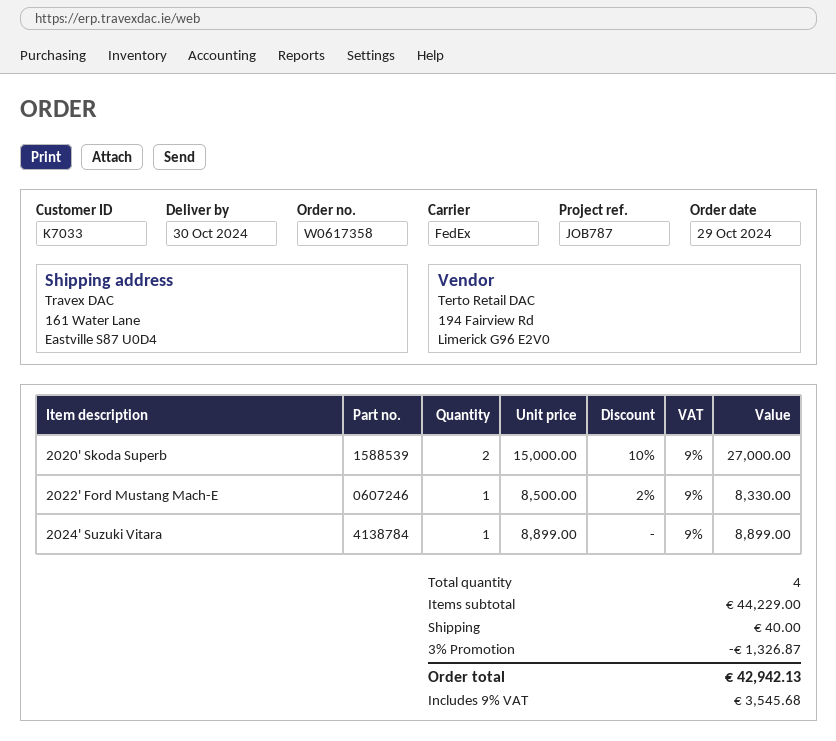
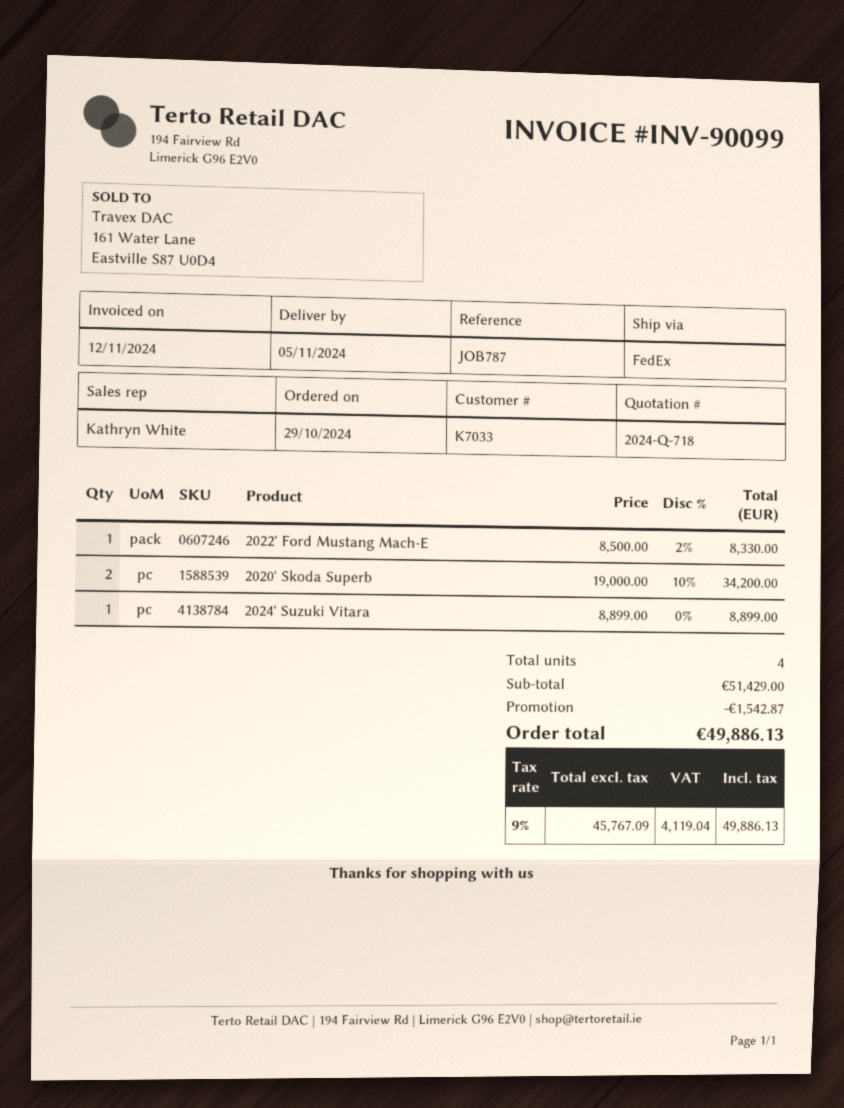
delivery date: 2024-10-30 -> 2024-11-05
2020' Skoda Superb: 2 x 15000.00 - 10% = 27000.00 -> 2 x 19000.00 - 10% = 34200.00
subtotal: 44229.00 -> 51429.00
discount: 1326.87 -> 1542.87
shipping: 40.00 -> none
tax: 9% = 3545.68 -> 9% = 4119.04
total: 42942.13 -> 49886.13

